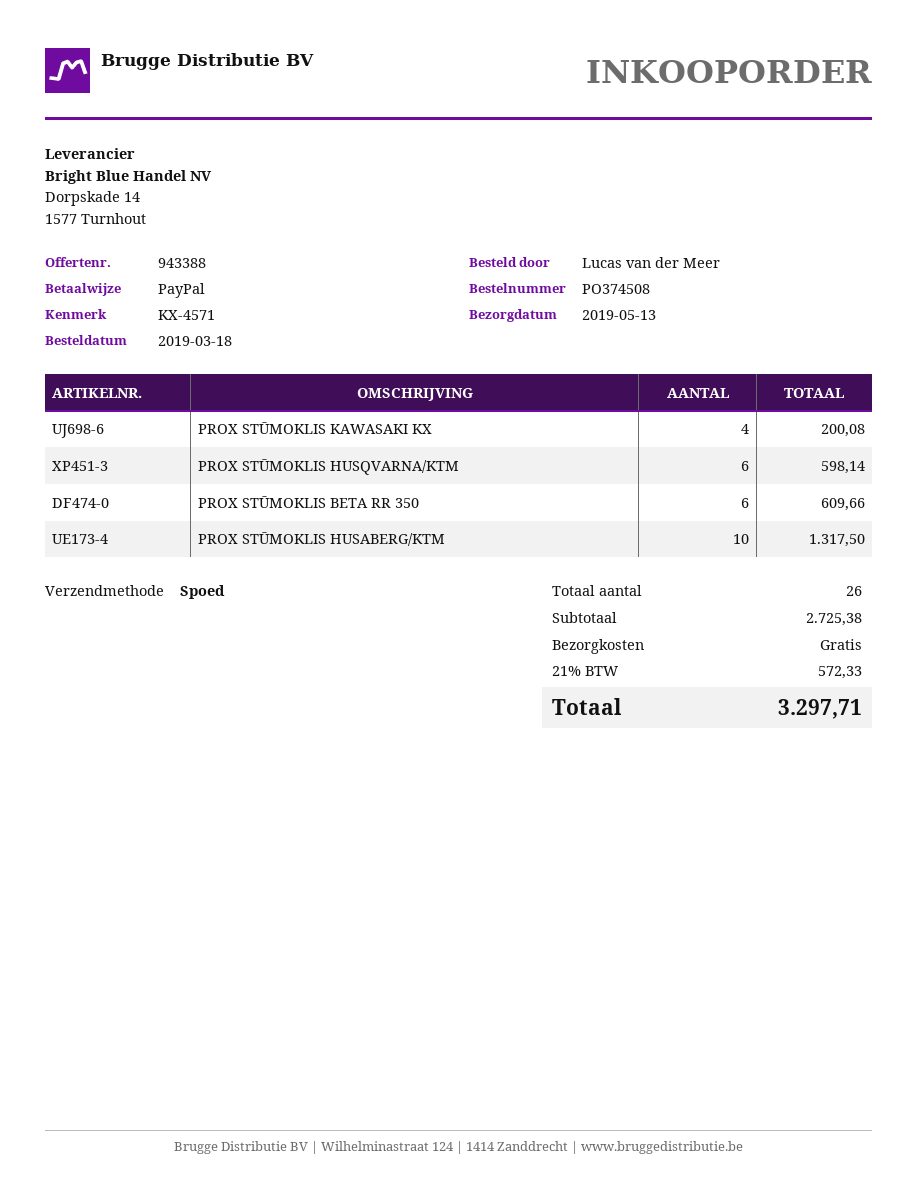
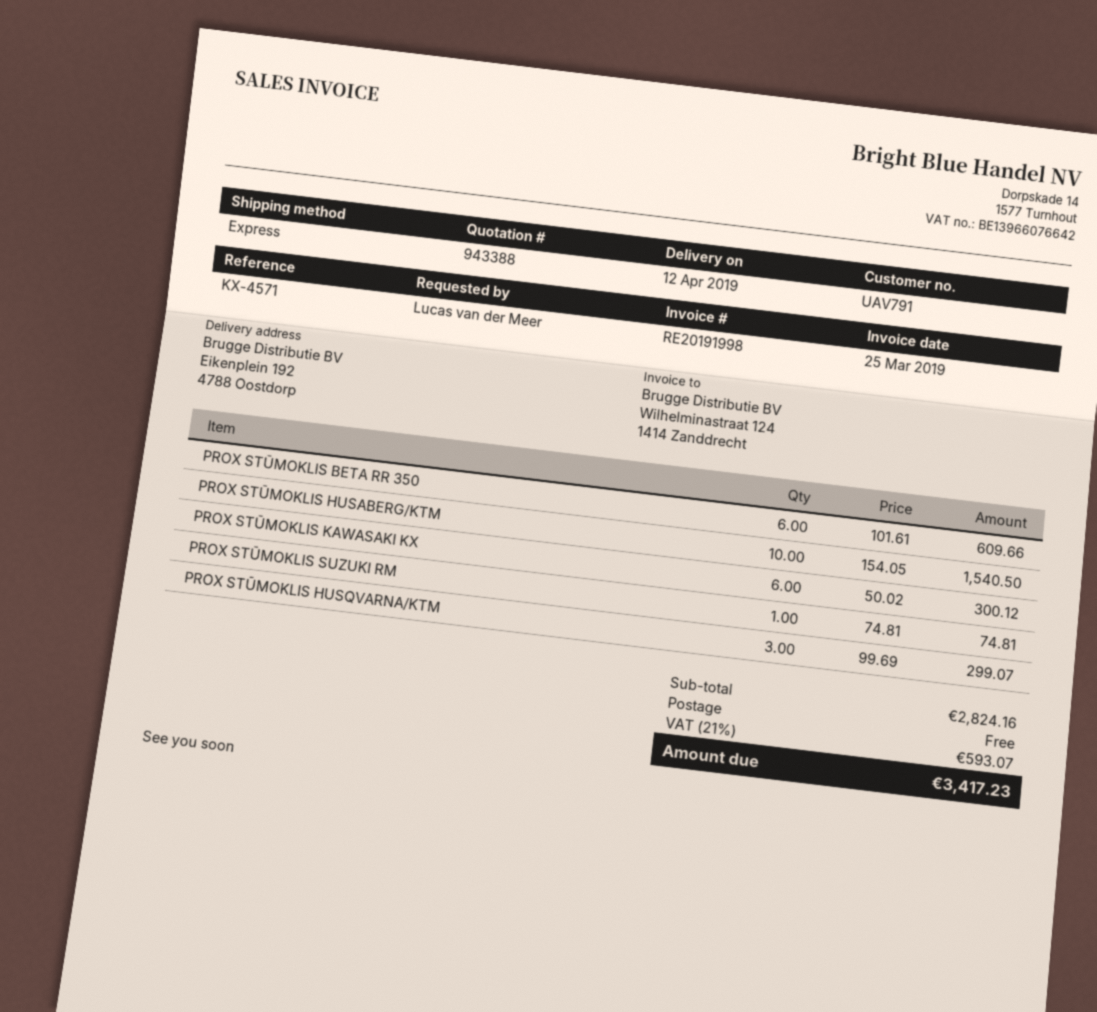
delivery date: 2019-05-13 -> 2019-04-12
PROX STŪMOKLIS KAWASAKI KX: 4 for 200.08 -> 6 for 300.12
PROX STŪMOKLIS HUSQVARNA/KTM: 6 for 598.14 -> 3 for 299.07
PROX STŪMOKLIS HUSABERG/KTM: 10 for 1317.50 -> 10 for 1540.50
PROX STŪMOKLIS SUZUKI RM: none -> 1 for 74.81
subtotal: 2725.38 -> 2824.16
tax: 21% = 572.33 -> 21% = 593.07
total: 3297.71 -> 3417.23

